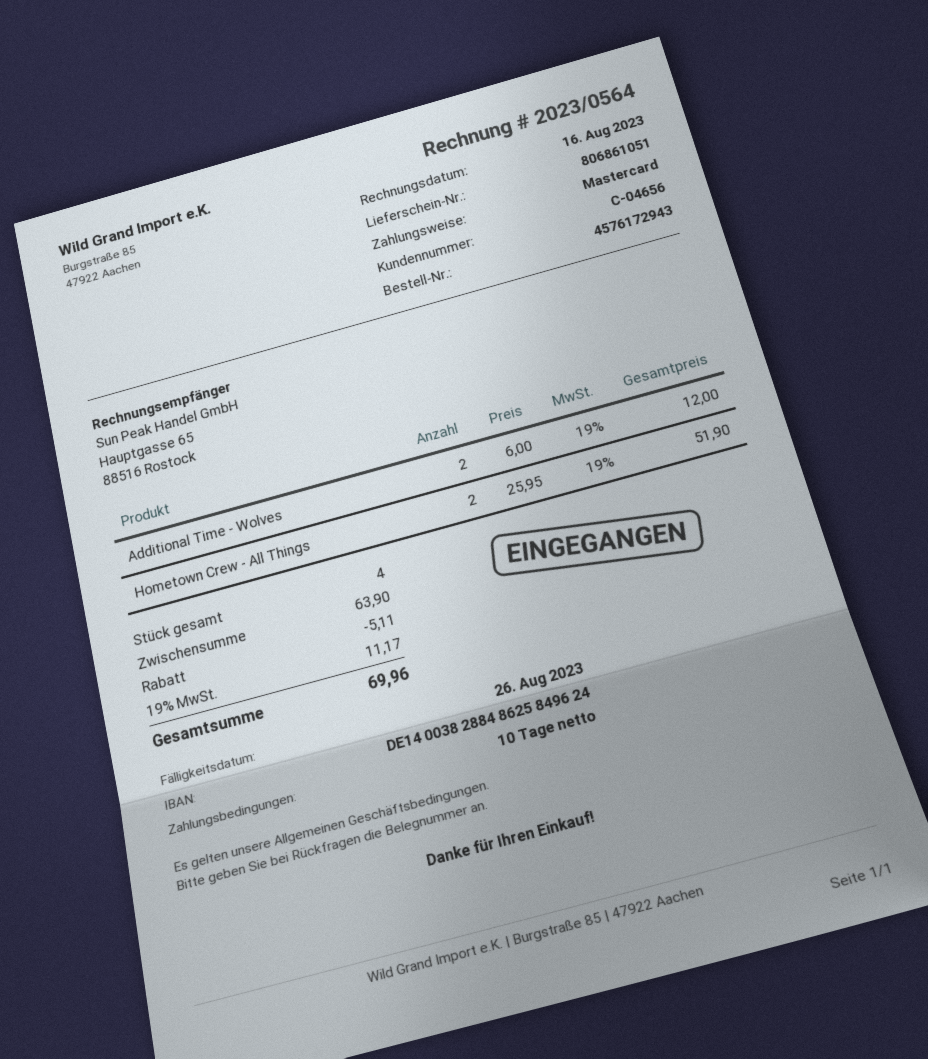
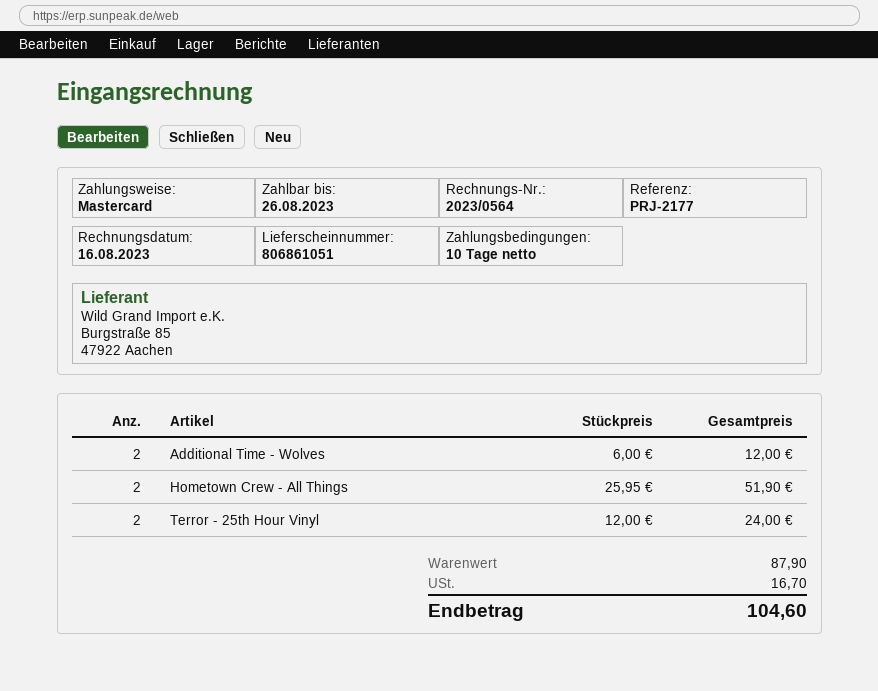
Terror - 25th Hour Vinyl: none -> 2 x 12.00 = 24.00
subtotal: 63.90 -> 87.90
discount: 5.11 -> none
tax: 11.17 -> 16.70
total: 69.96 -> 104.60

